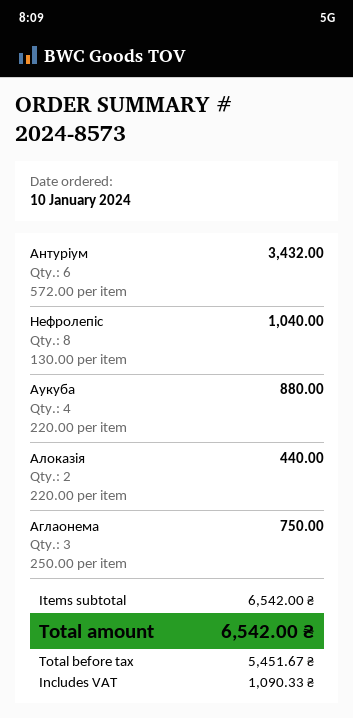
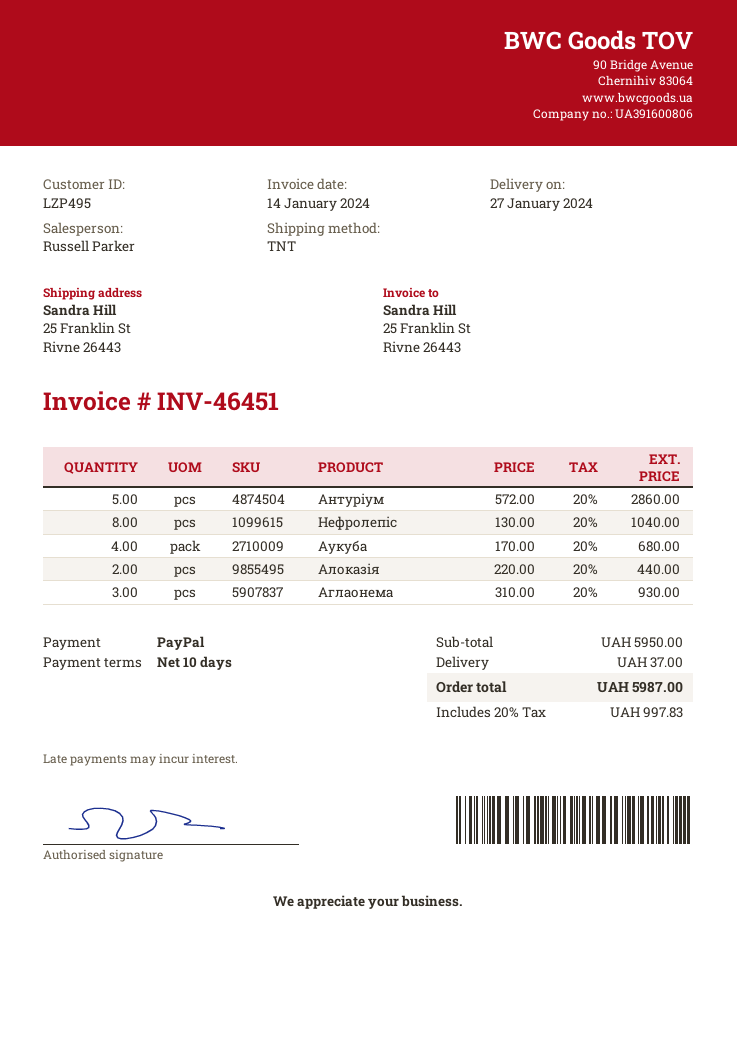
Антуріум: 6 x 572.00 = 3432.00 -> 5 x 572.00 = 2860.00
Аукуба: 4 x 220.00 = 880.00 -> 4 x 170.00 = 680.00
Аглаонема: 3 x 250.00 = 750.00 -> 3 x 310.00 = 930.00
subtotal: 6542.00 -> 5950.00
shipping: none -> 37.00
tax: 1090.33 -> 997.83
total: 6542.00 -> 5987.00

